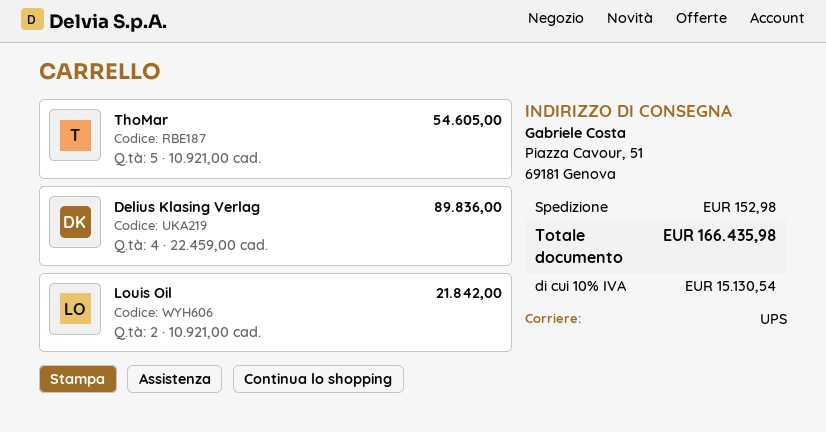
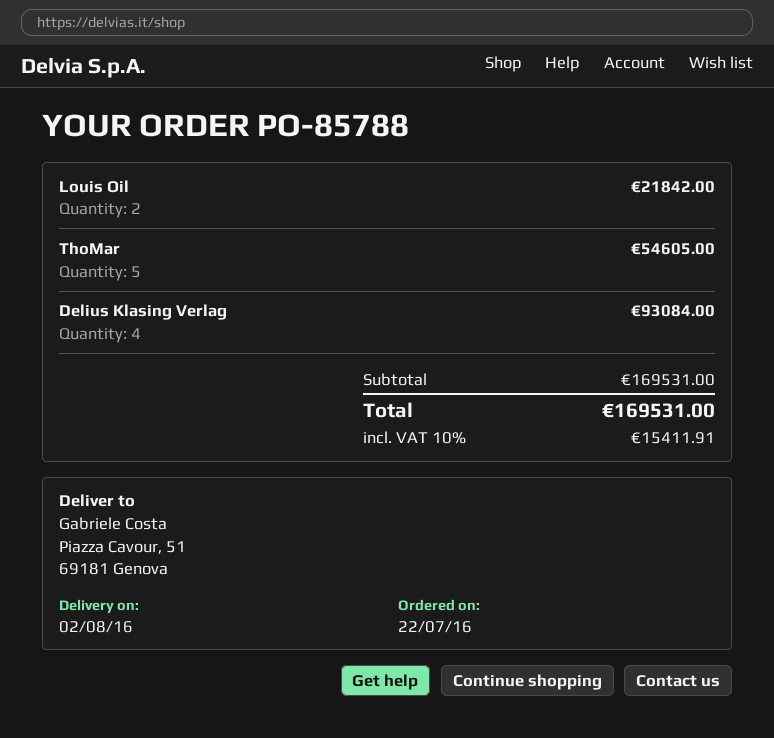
Delius Klasing Verlag: 4 for 89836.00 -> 4 for 93084.00
shipping: 152.98 -> none
tax: 10% = 15130.54 -> 10% = 15411.91
total: 166435.98 -> 169531.00

